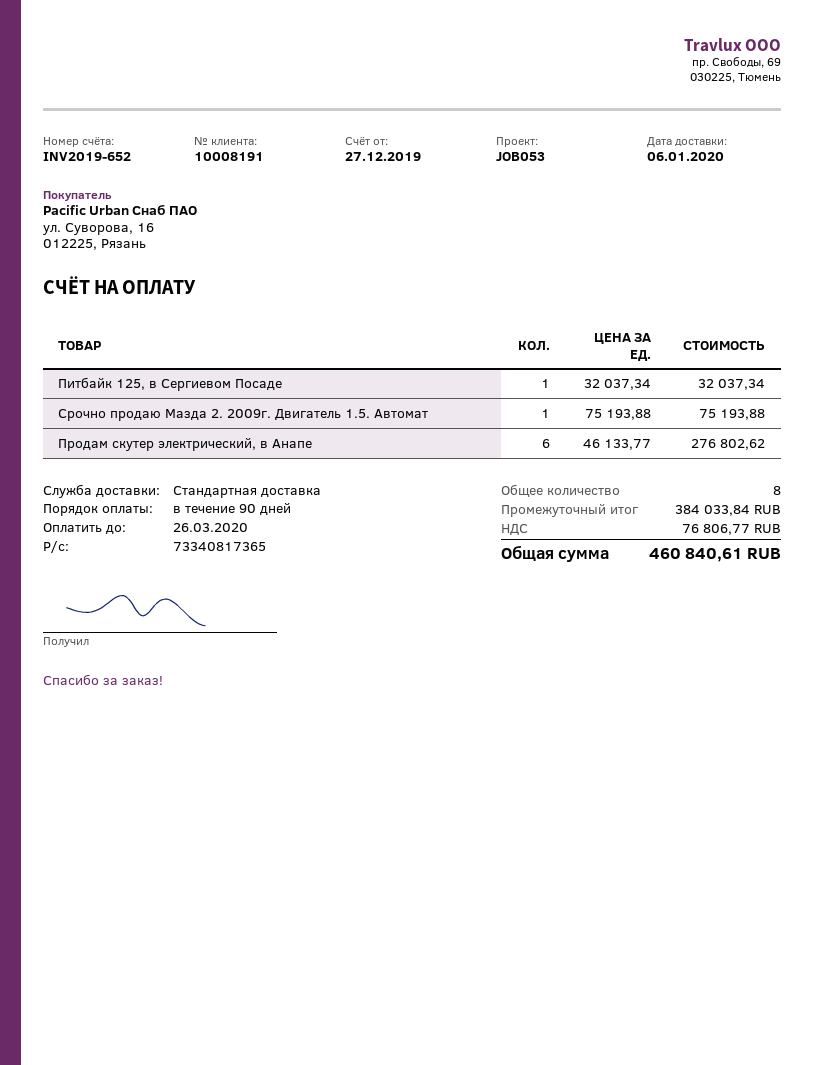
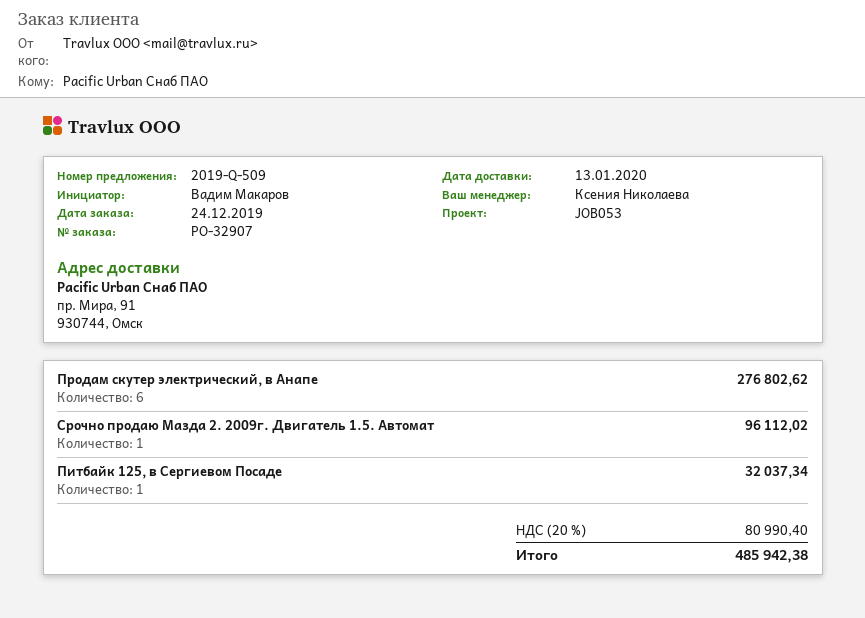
delivery date: 2020-01-06 -> 2020-01-13
Срочно продаю Мазда 2. 2009г. Двигатель 1.5. Автомат: 1 for 75193.88 -> 1 for 96112.02
tax: 76806.77 -> 80990.40
total: 460840.61 -> 485942.38

